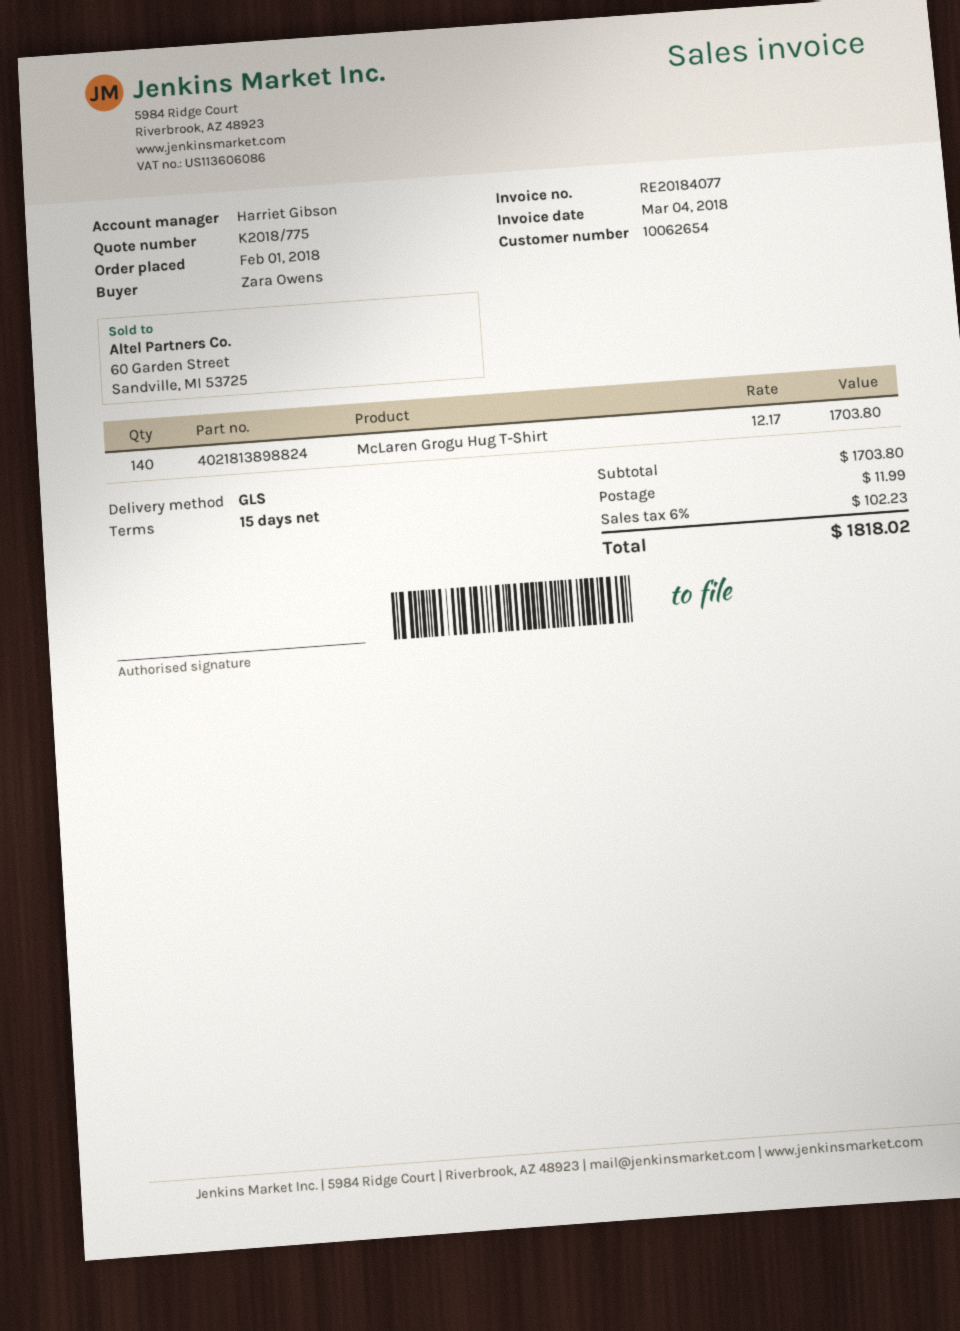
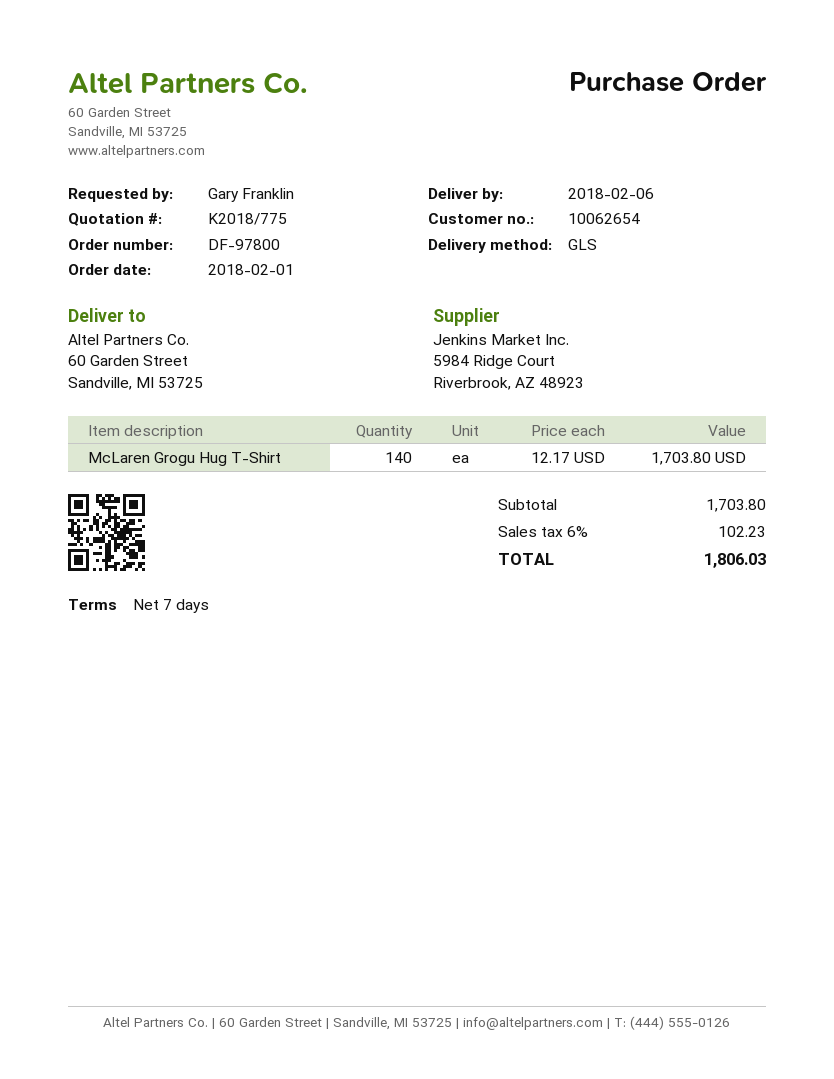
payment terms: 15 days -> 7 days
ordered by: Zara Owens -> Gary Franklin
shipping: 11.99 -> none
total: 1818.02 -> 1806.03

